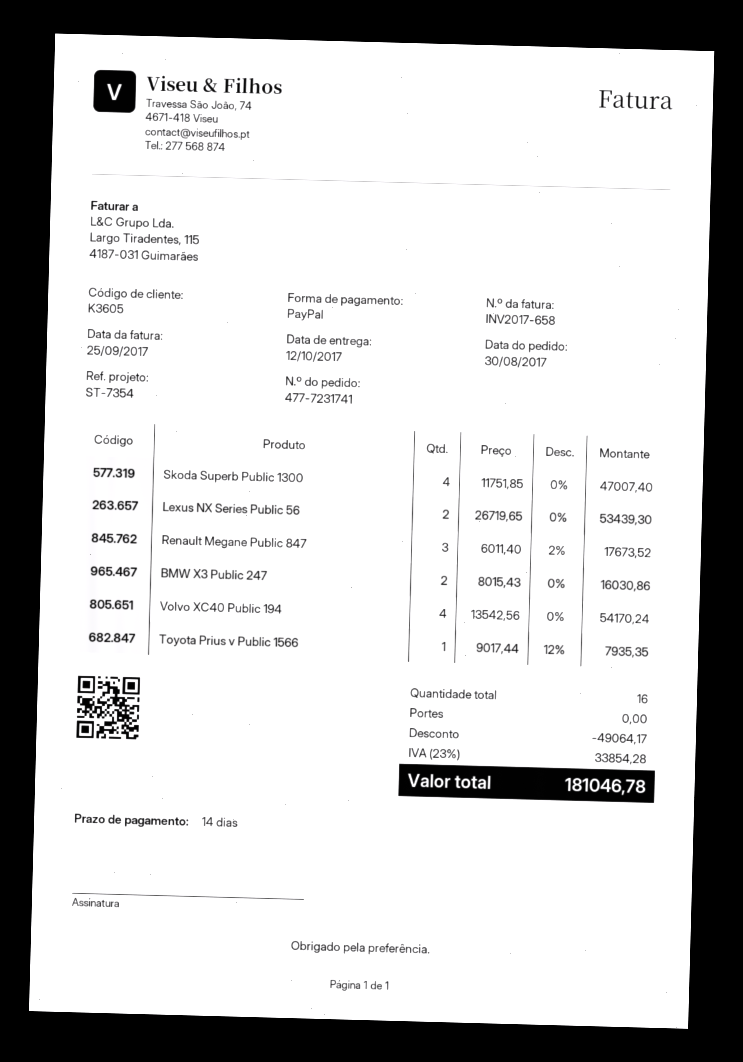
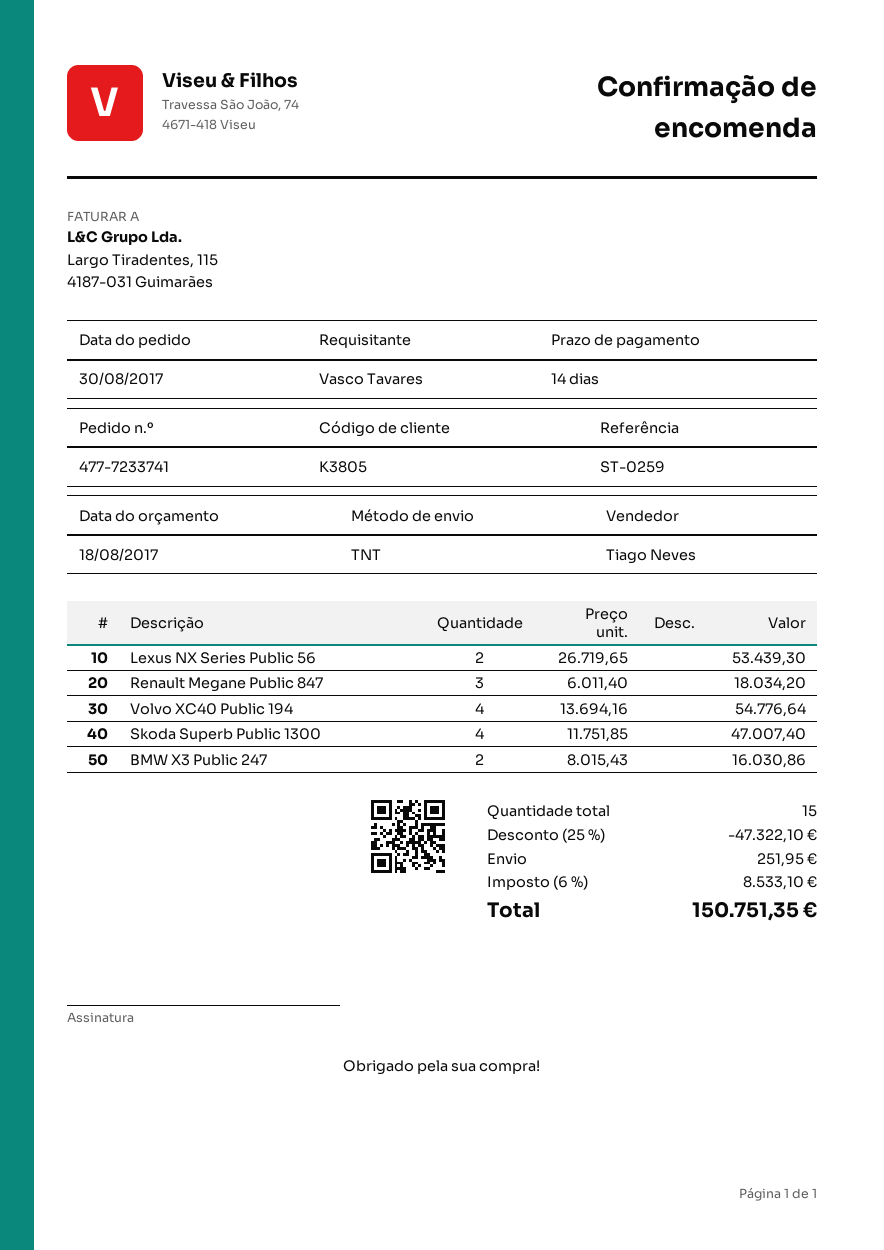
order number: 477-7231741 -> 477-7233741
customer number: K3605 -> K3805
reference: ST-7354 -> ST-0259
Renault Megane Public 847: 3 x 6011.40 - 2% = 17673.52 -> 3 x 6011.40 = 18034.20
Volvo XC40 Public 194: 4 x 13542.56 = 54170.24 -> 4 x 13694.16 = 54776.64
Toyota Prius v Public 1566: 1 x 9017.44 - 12% = 7935.35 -> none
total quantity: 16 -> 15
discount: 49064.17 -> 47322.10
shipping: 0.00 -> 251.95
tax: 23% = 33854.28 -> 6% = 8533.10
total: 181046.78 -> 150751.35

